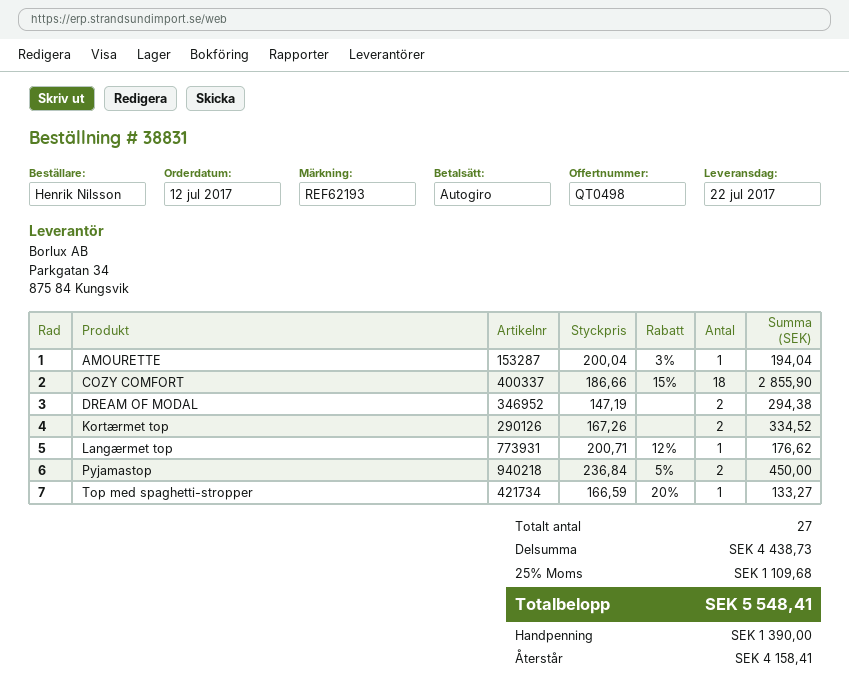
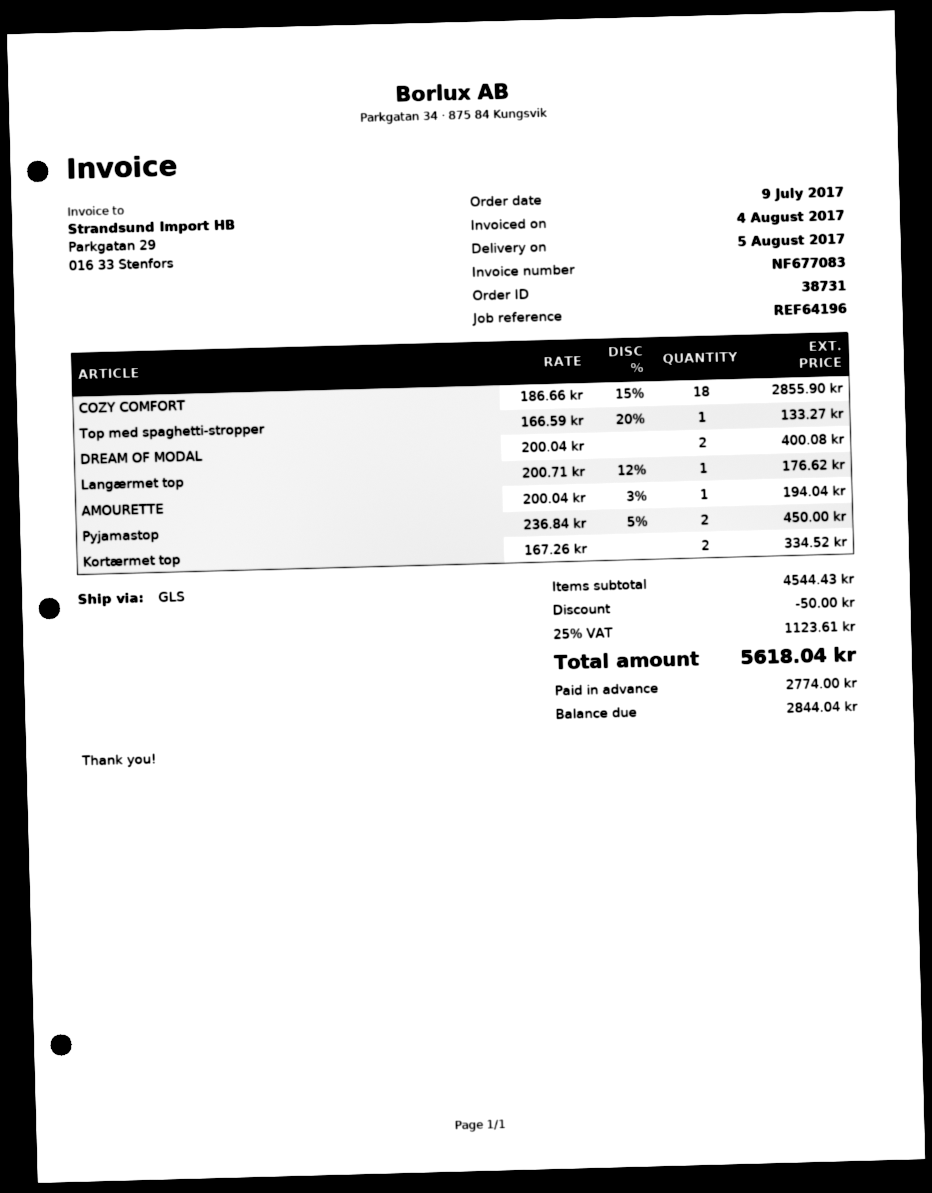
order number: 38831 -> 38731
order date: 2017-07-12 -> 2017-07-09
delivery date: 2017-07-22 -> 2017-08-05
reference: REF62193 -> REF64196
DREAM OF MODAL: 2 x 147.19 = 294.38 -> 2 x 200.04 = 400.08
subtotal: 4438.73 -> 4544.43
discount: none -> 50.00
tax: 25% = 1109.68 -> 25% = 1123.61
total: 5548.41 -> 5618.04
deposit: 1390.00 -> 2774.00
balance: 4158.41 -> 2844.04

